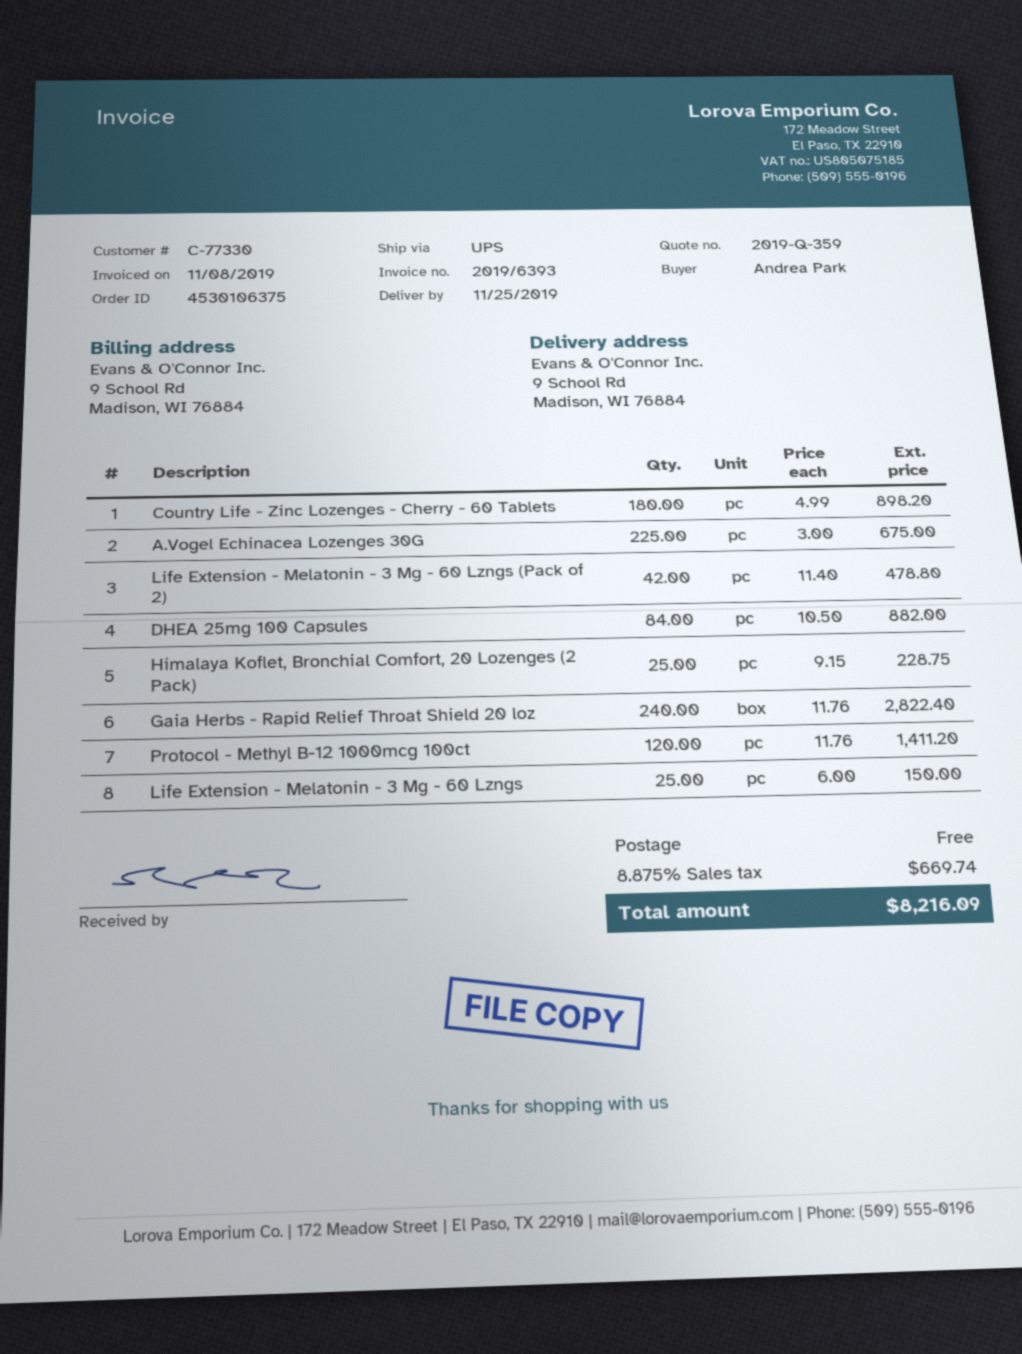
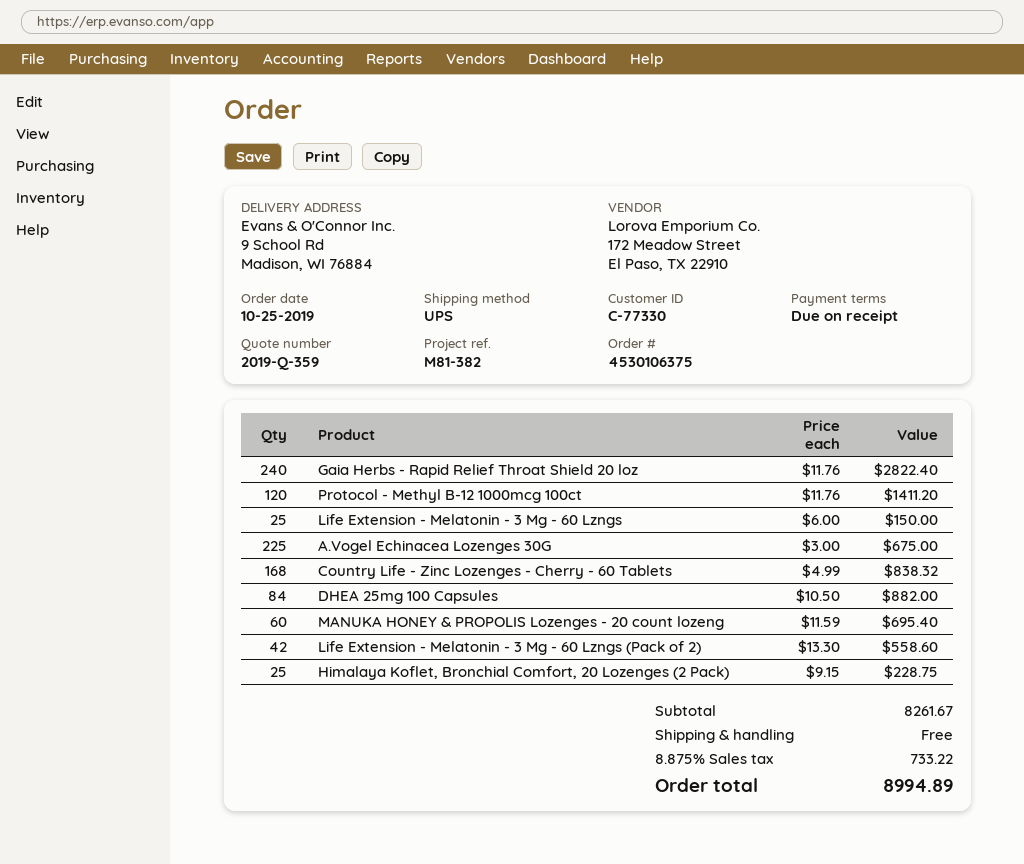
Country Life - Zinc Lozenges - Cherry - 60 Tablets: 180 x 4.99 = 898.20 -> 168 x 4.99 = 838.32
Life Extension - Melatonin - 3 Mg - 60 Lzngs (Pack of 2): 42 x 11.40 = 478.80 -> 42 x 13.30 = 558.60
MANUKA HONEY & PROPOLIS Lozenges - 20 count lozeng: none -> 60 x 11.59 = 695.40
tax: 8.875% = 669.74 -> 8.875% = 733.22
total: 8216.09 -> 8994.89

